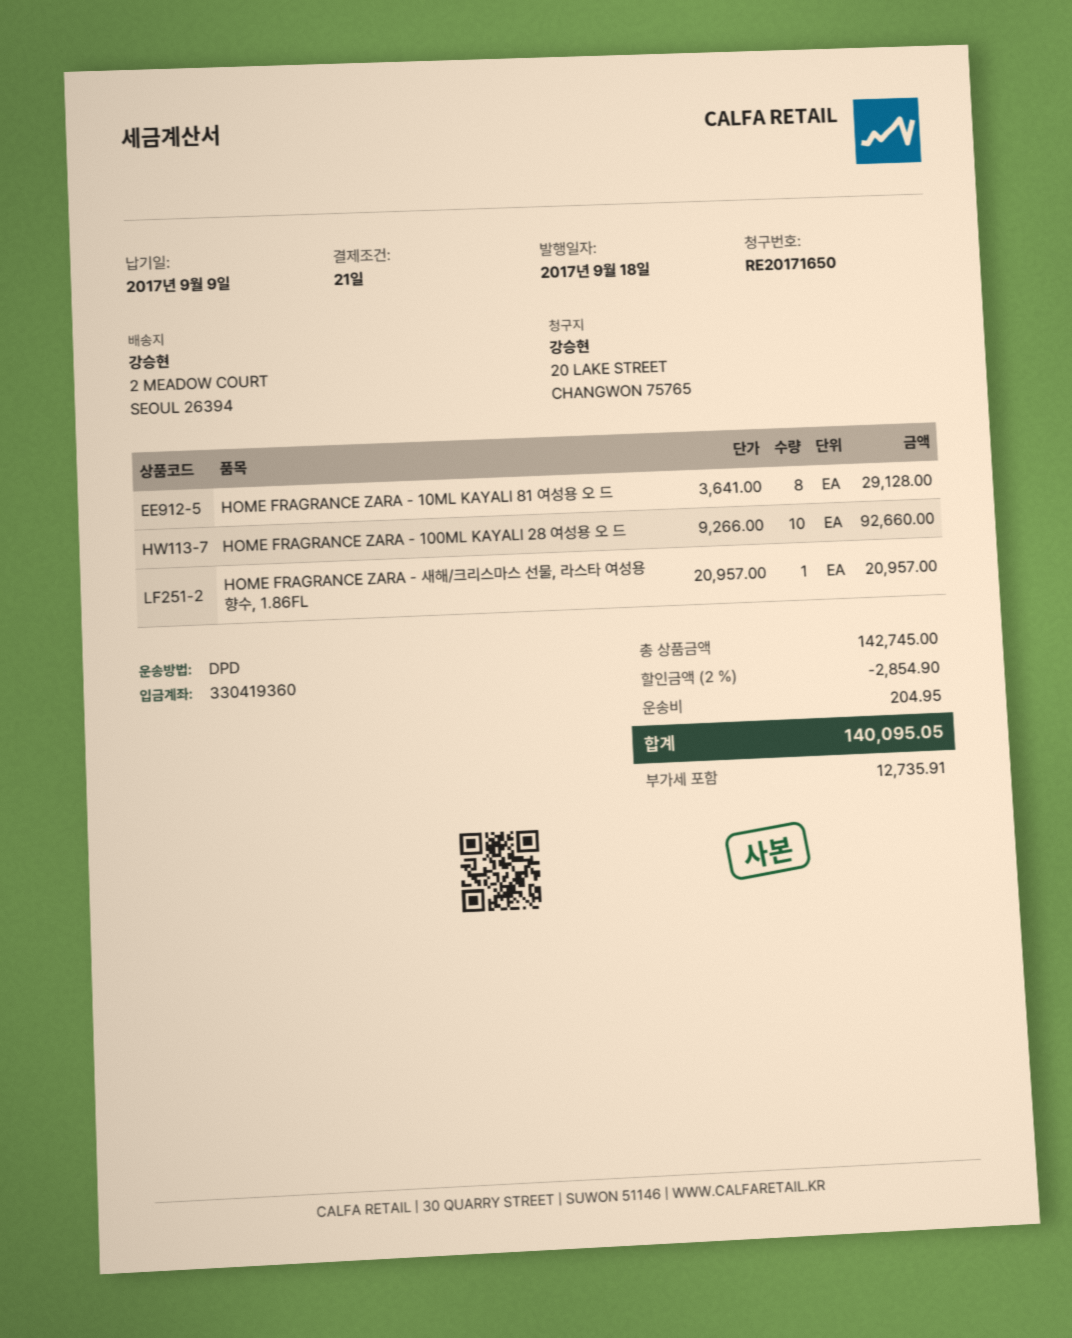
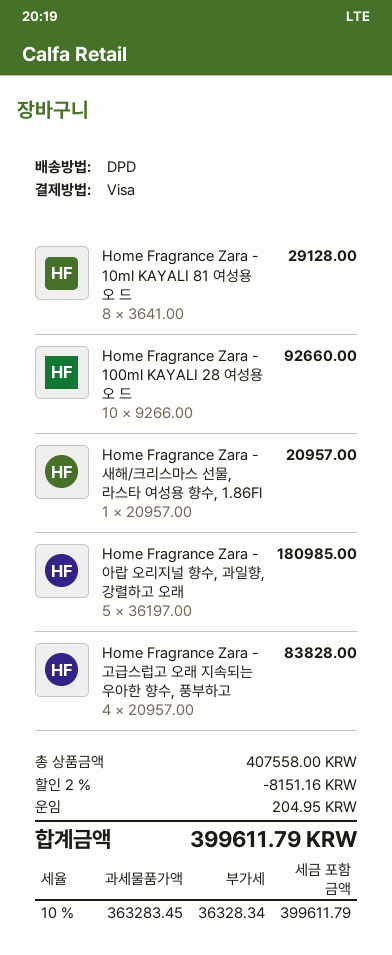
Home Fragrance Zara - 아랍 오리지널 향수, 과일향, 강렬하고 오래: none -> 5 x 36197.00 = 180985.00
Home Fragrance Zara - 고급스럽고 오래 지속되는 우아한 향수, 풍부하고: none -> 4 x 20957.00 = 83828.00
subtotal: 142745.00 -> 407558.00
discount: 2% = 2854.90 -> 2% = 8151.16
tax: 12735.91 -> 36328.34
total: 140095.05 -> 399611.79

